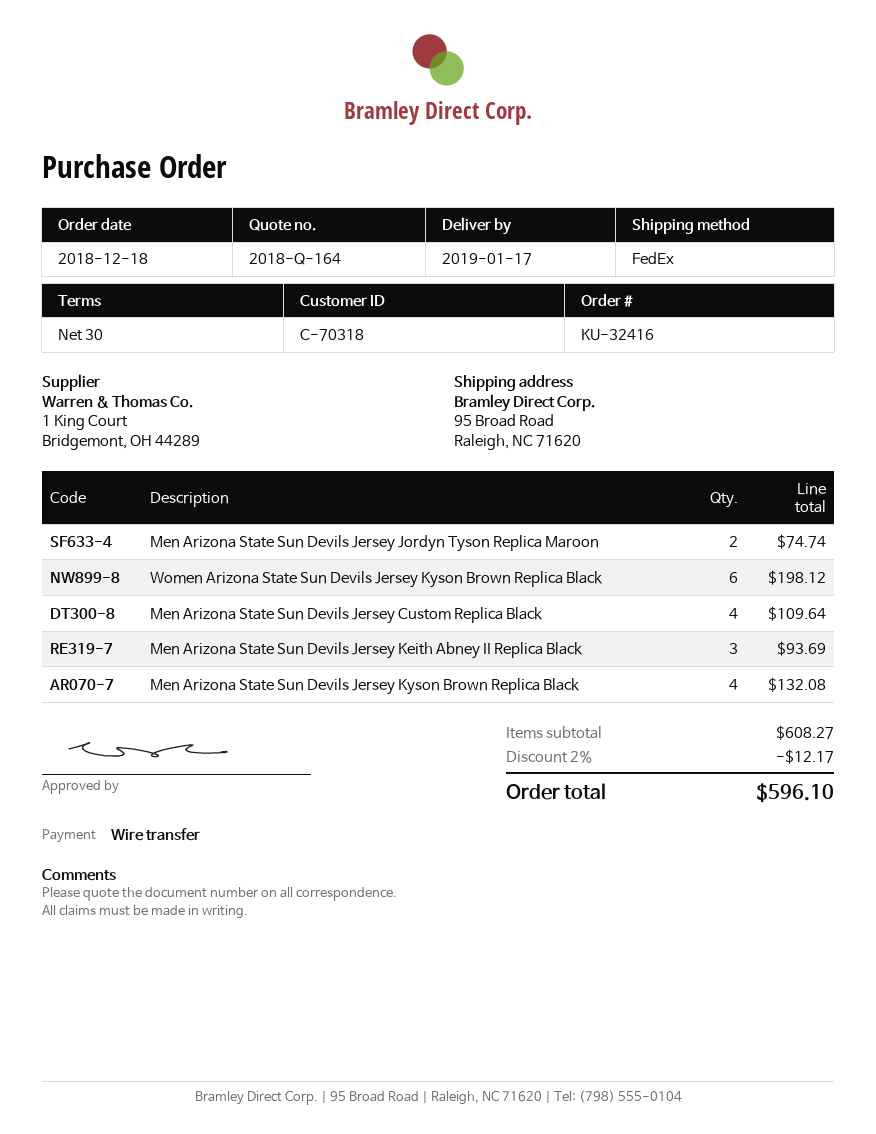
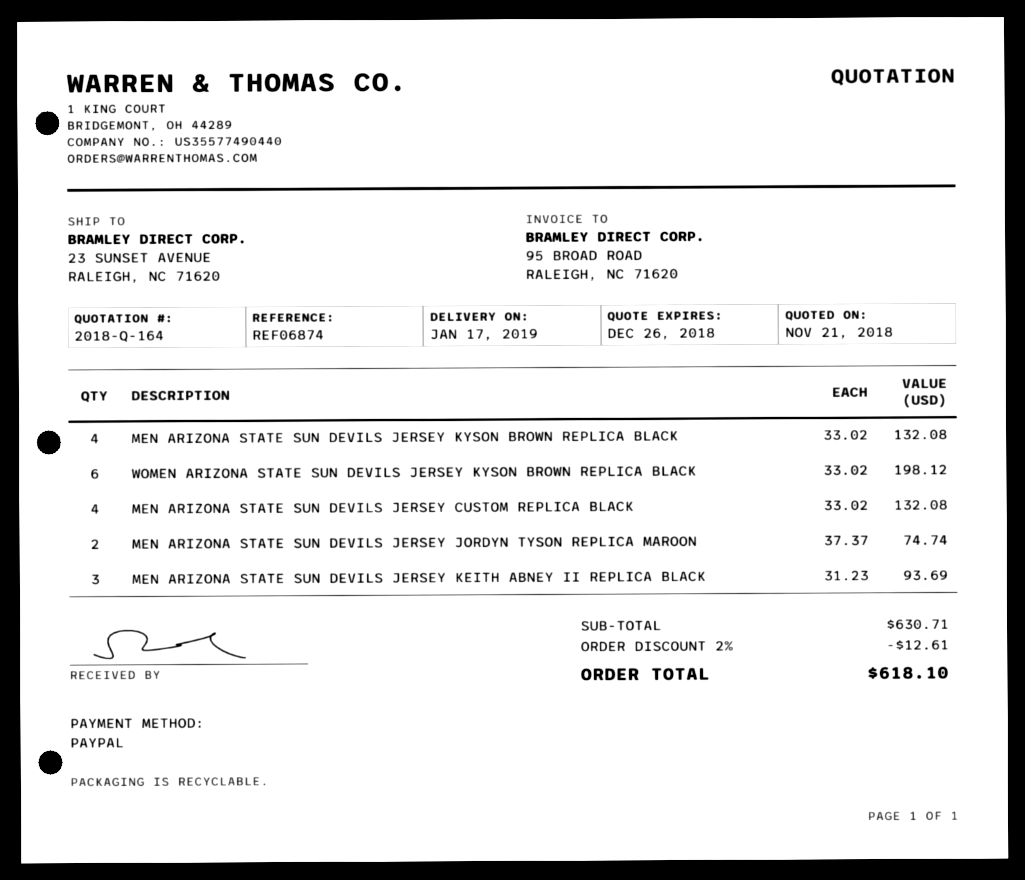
payment method: bank transfer -> PayPal
ship to: 95 Broad Road, Raleigh, NC 71620 -> 23 SUNSET AVENUE, RALEIGH, NC 71620
Men Arizona State Sun Devils Jersey Custom Replica Black: 4 for 109.64 -> 4 for 132.08
subtotal: 608.27 -> 630.71
discount: 2% = 12.17 -> 2% = 12.61
total: 596.10 -> 618.10

